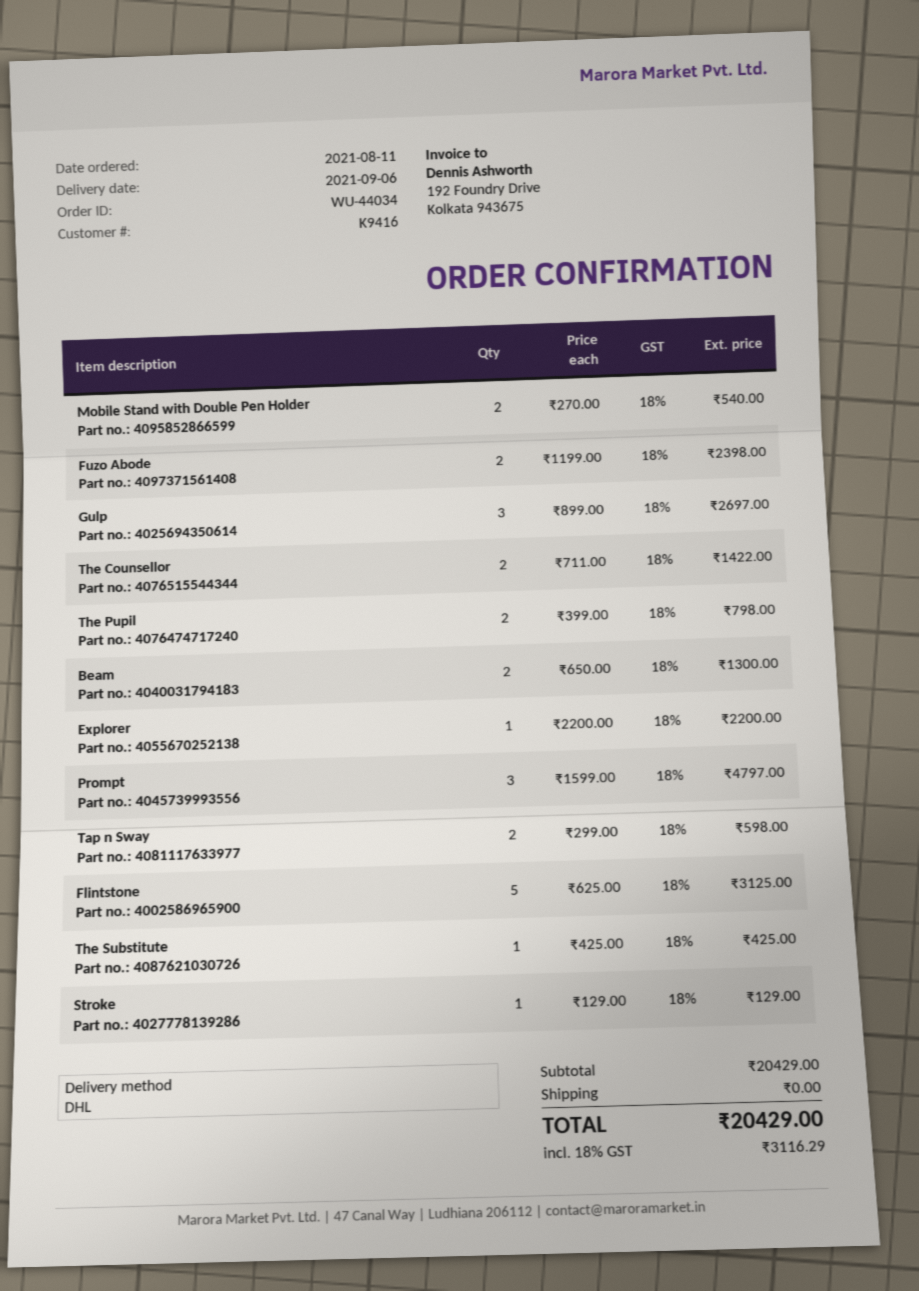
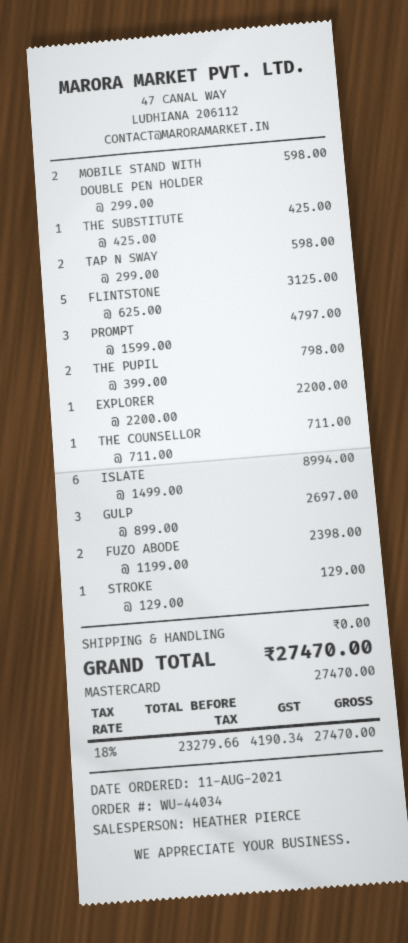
Mobile Stand with Double Pen Holder: 2 x 270.00 = 540.00 -> 2 x 299.00 = 598.00
The Counsellor: 2 x 711.00 = 1422.00 -> 1 x 711.00 = 711.00
Beam: 2 x 650.00 = 1300.00 -> none
ISLATE: none -> 6 x 1499.00 = 8994.00
tax: 18% = 3116.29 -> 18% = 4190.34
total: 20429.00 -> 27470.00

